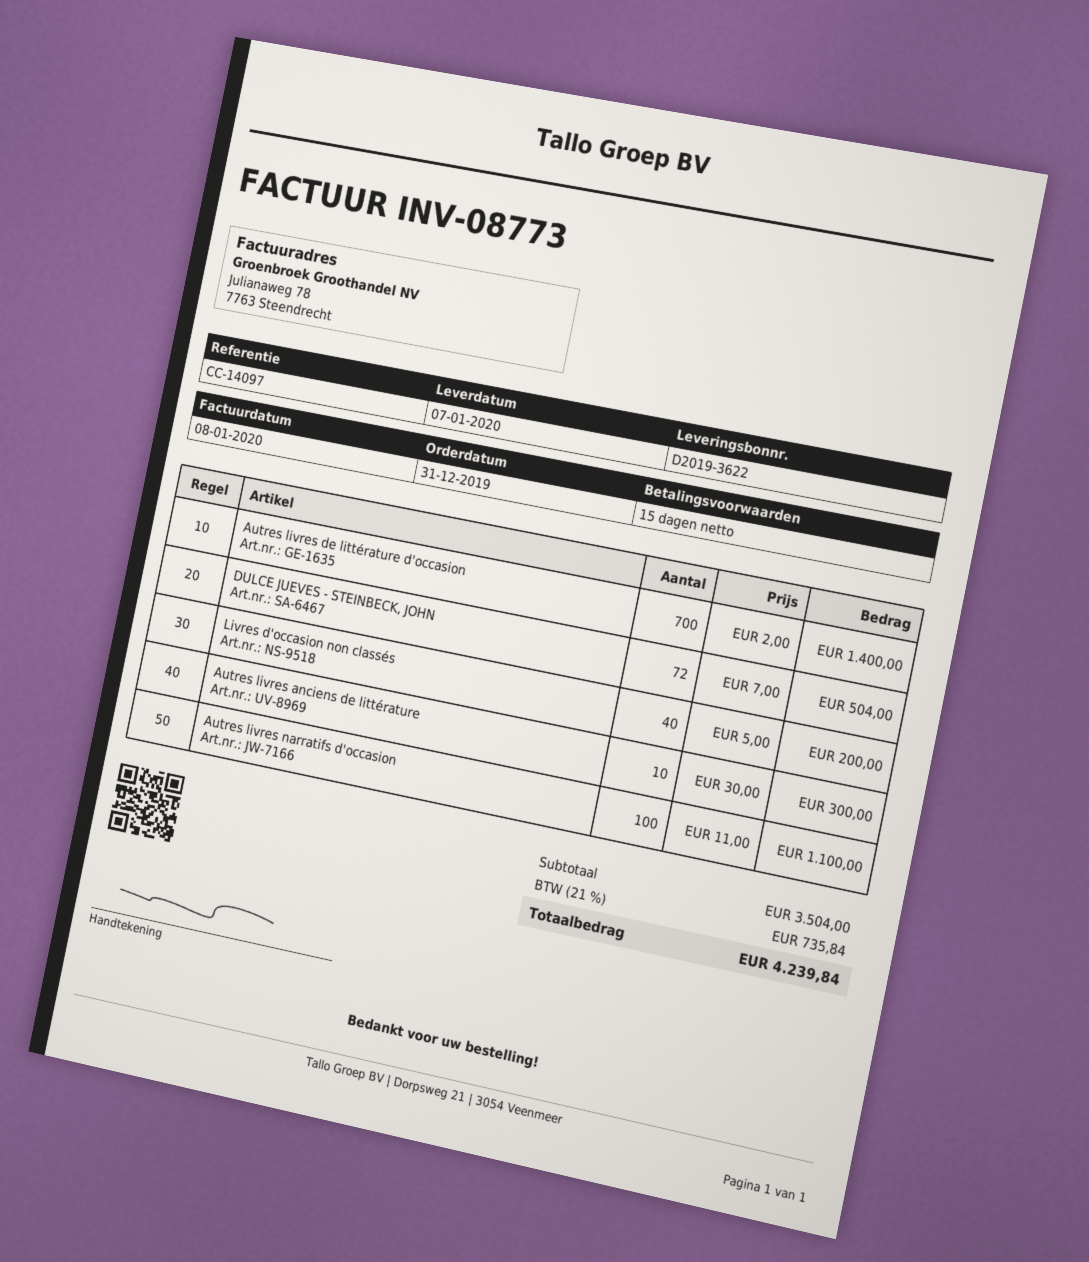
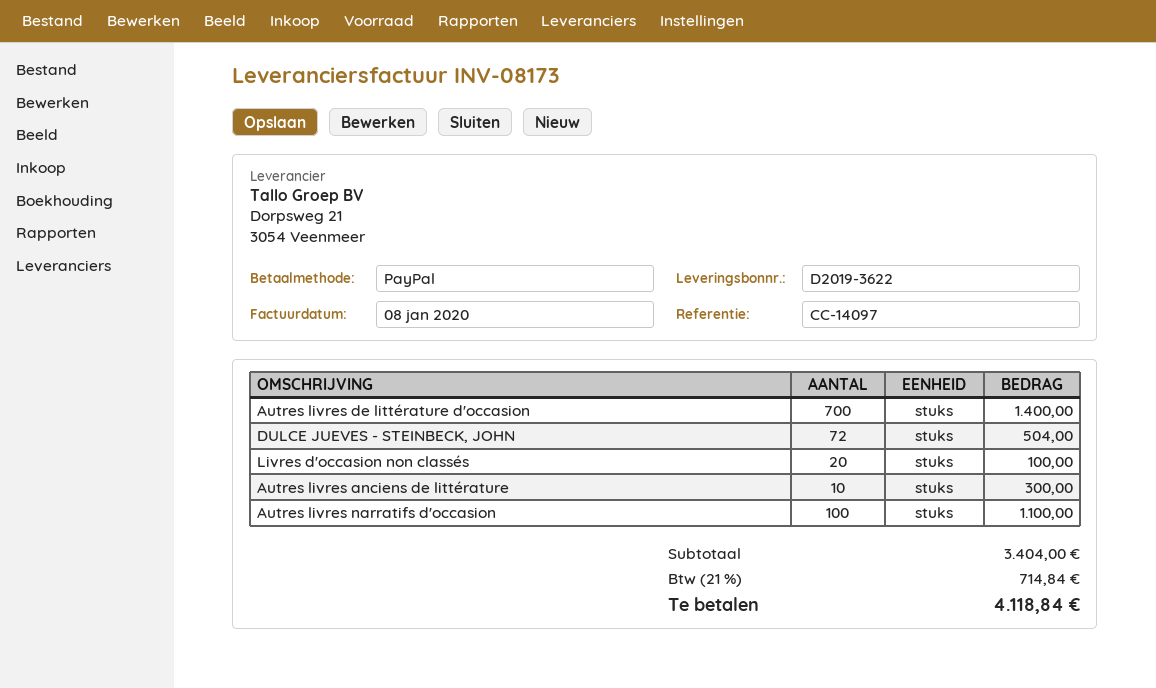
invoice number: INV-08773 -> INV-08173
Livres d'occasion non classés: 40 for 200.00 -> 20 for 100.00
subtotal: 3504.00 -> 3404.00
tax: 21% = 735.84 -> 21% = 714.84
total: 4239.84 -> 4118.84

